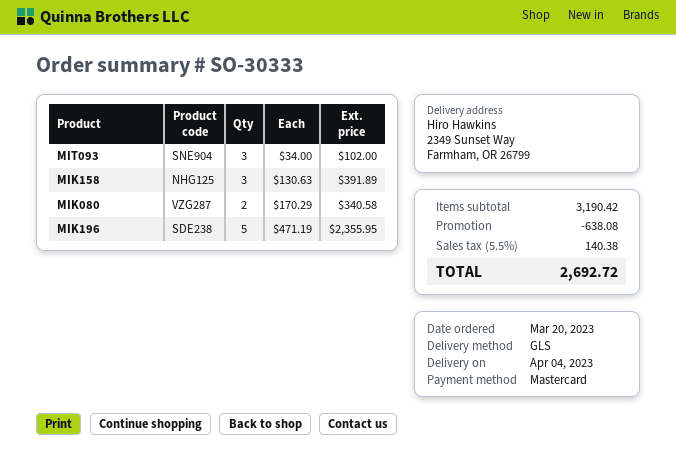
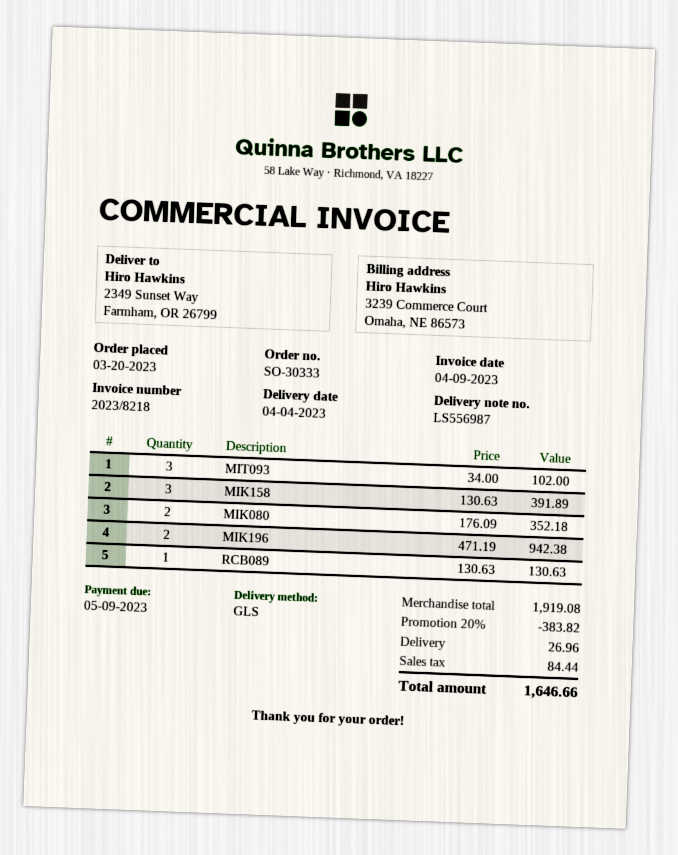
MIK080: 2 x 170.29 = 340.58 -> 2 x 176.09 = 352.18
MIK196: 5 x 471.19 = 2355.95 -> 2 x 471.19 = 942.38
RCB089: none -> 1 x 130.63 = 130.63
subtotal: 3190.42 -> 1919.08
discount: 638.08 -> 383.82
shipping: none -> 26.96
tax: 140.38 -> 84.44
total: 2692.72 -> 1646.66

